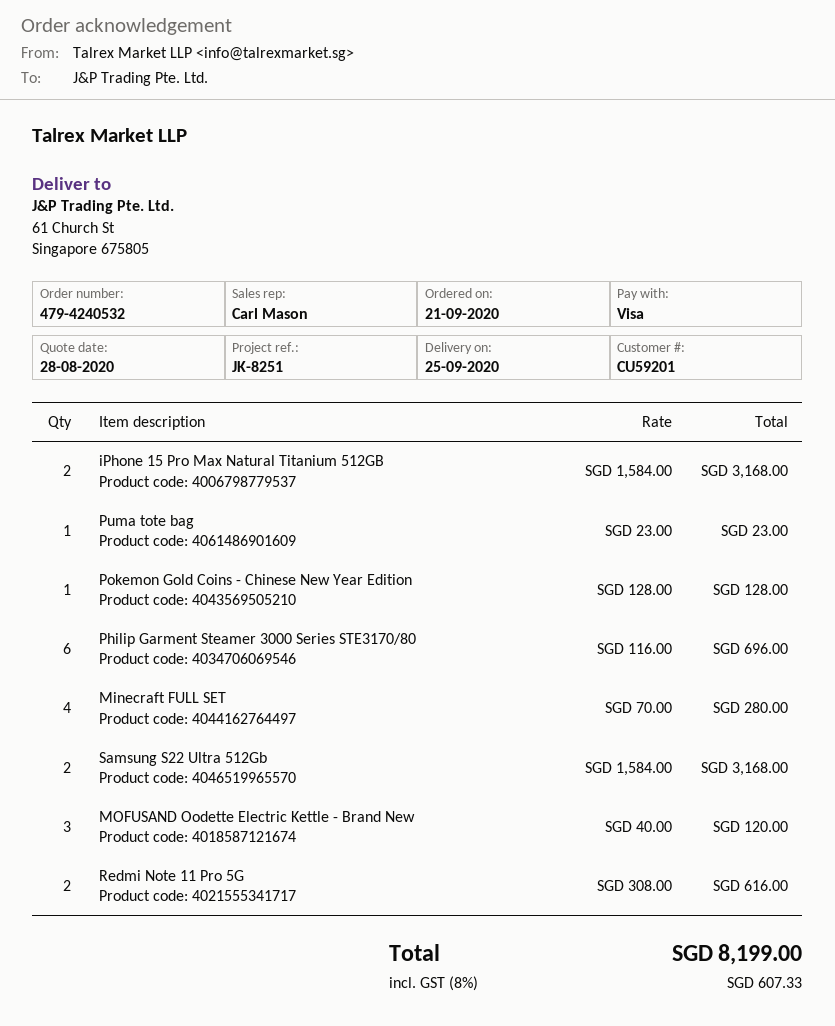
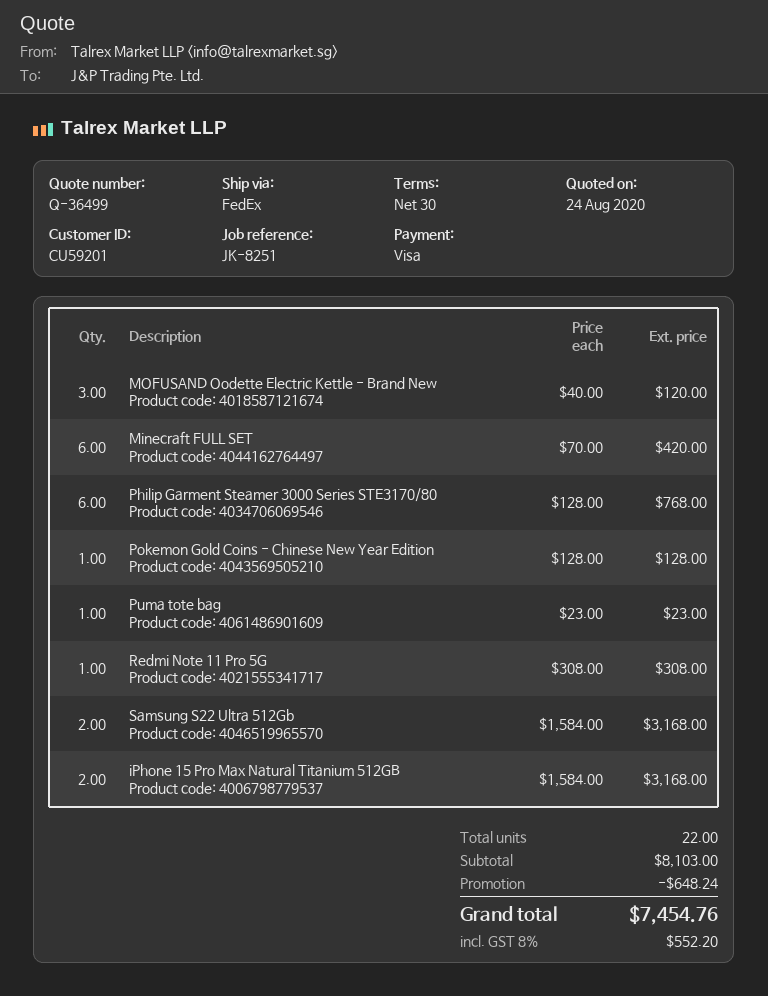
quote date: 2020-08-28 -> 2020-08-24
Philip Garment Steamer 3000 Series STE3170/80: 6 x 116.00 = 696.00 -> 6 x 128.00 = 768.00
Minecraft FULL SET: 4 x 70.00 = 280.00 -> 6 x 70.00 = 420.00
Redmi Note 11 Pro 5G: 2 x 308.00 = 616.00 -> 1 x 308.00 = 308.00
discount: none -> 648.24
tax: 8% = 607.33 -> 8% = 552.20
total: 8199.00 -> 7454.76

